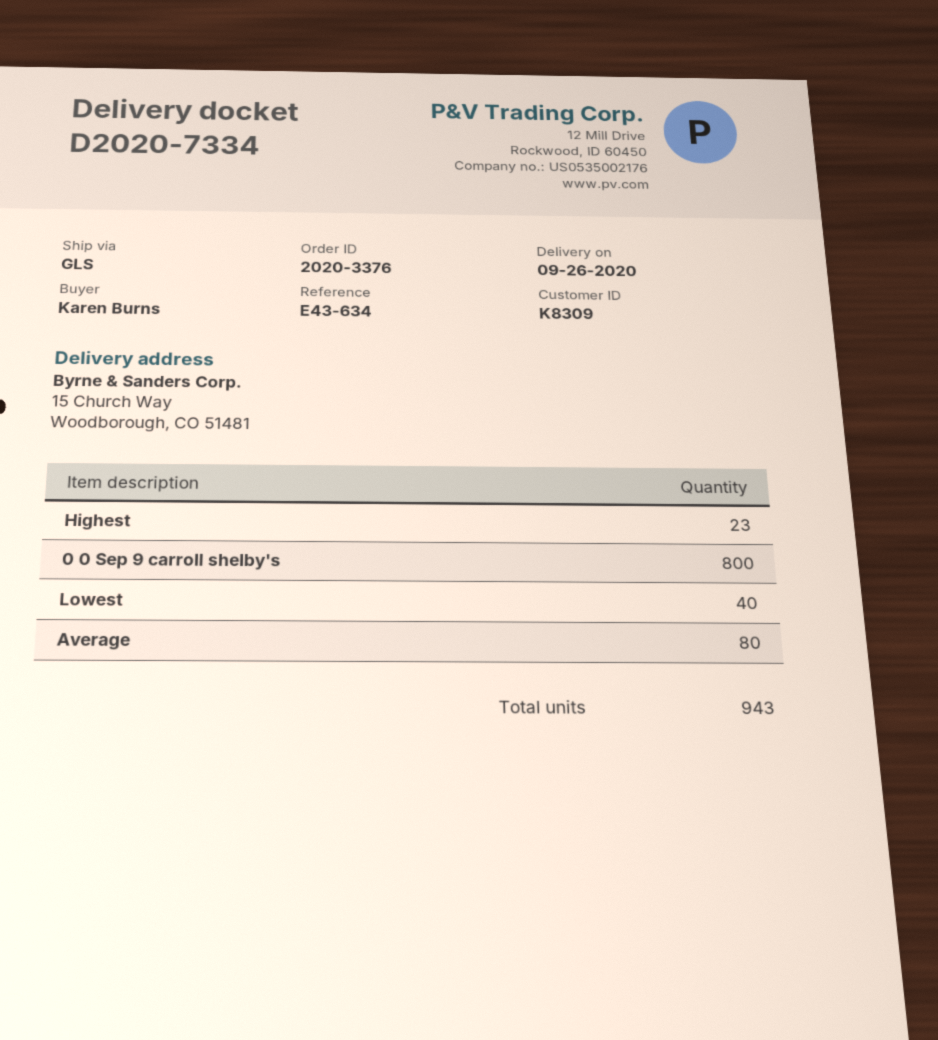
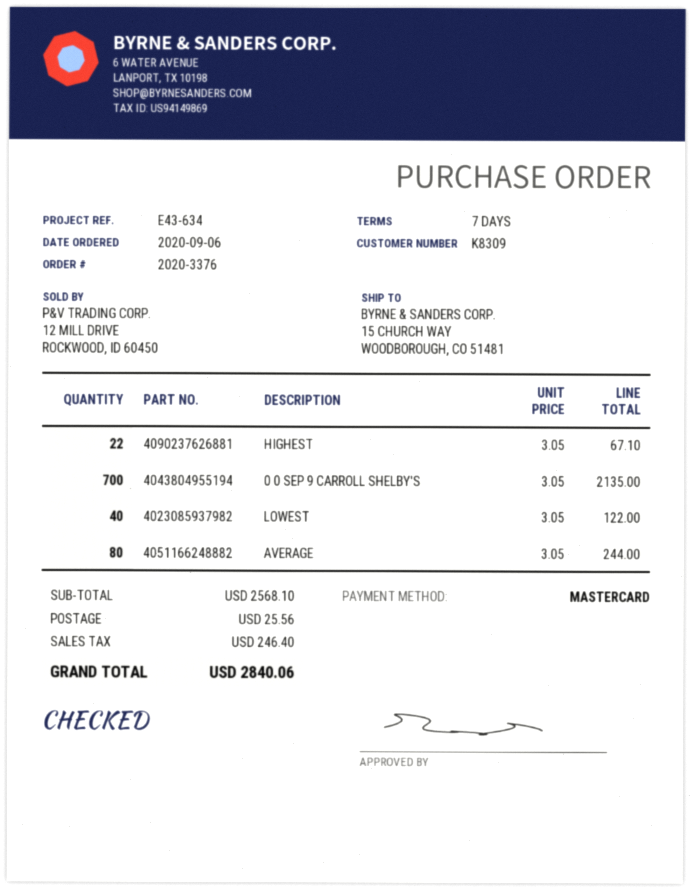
Highest: 23 -> 22
0 0 Sep 9 carroll shelby's: 800 -> 700

